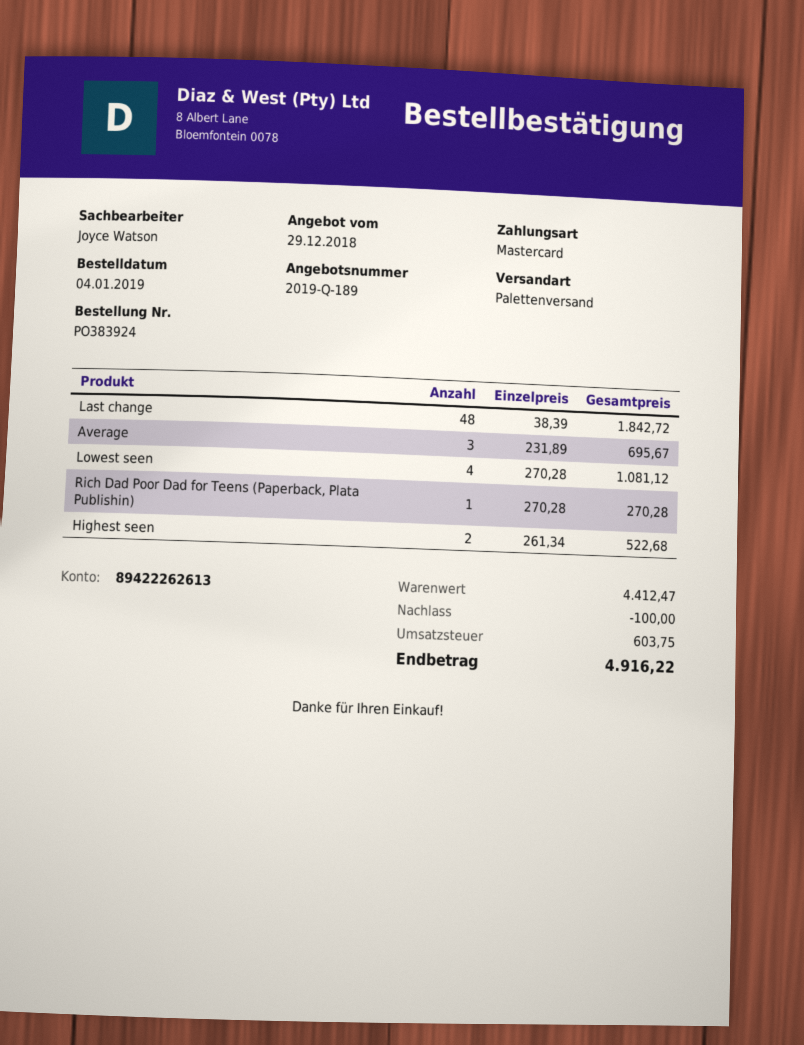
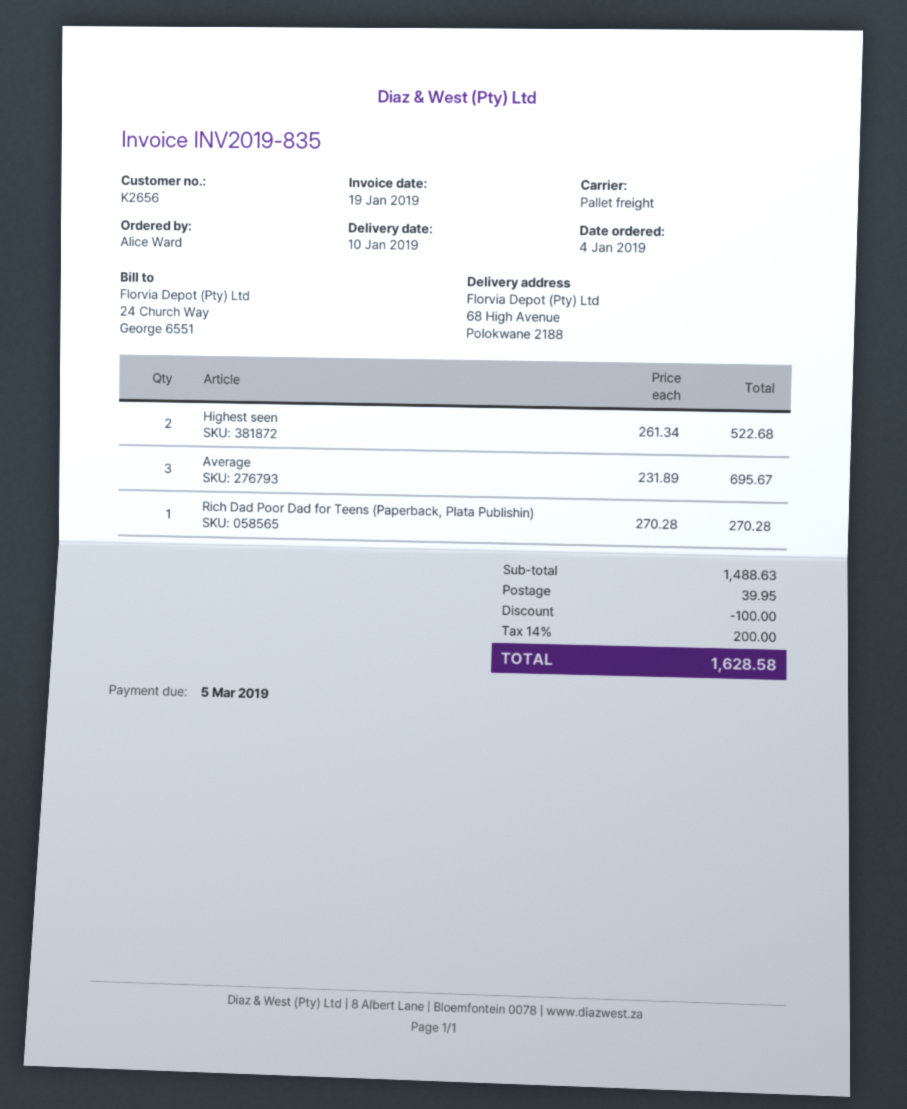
Last change: 48 x 38.39 = 1842.72 -> none
Lowest seen: 4 x 270.28 = 1081.12 -> none
subtotal: 4412.47 -> 1488.63
shipping: none -> 39.95
tax: 603.75 -> 200.00
total: 4916.22 -> 1628.58

